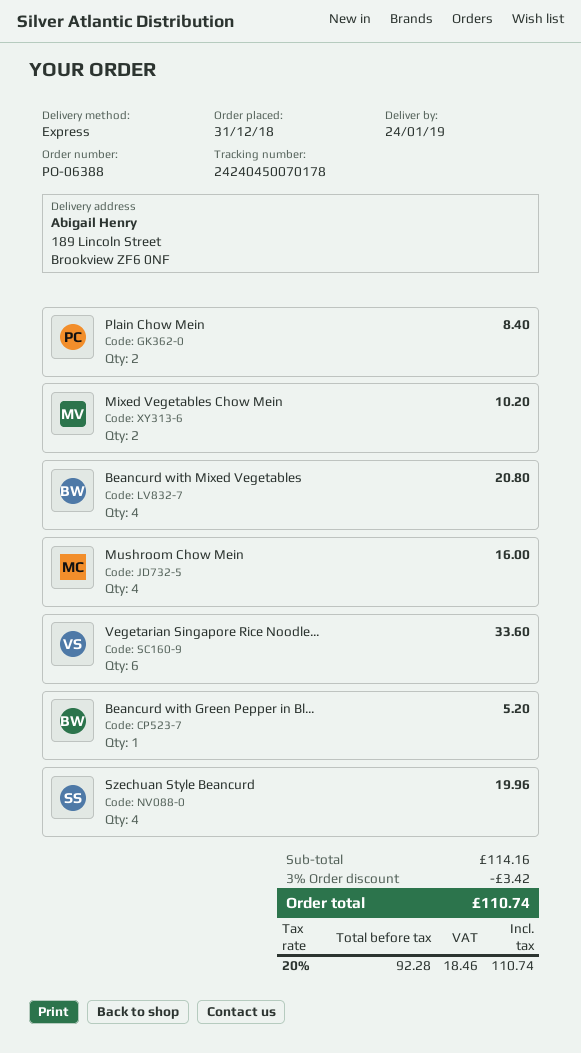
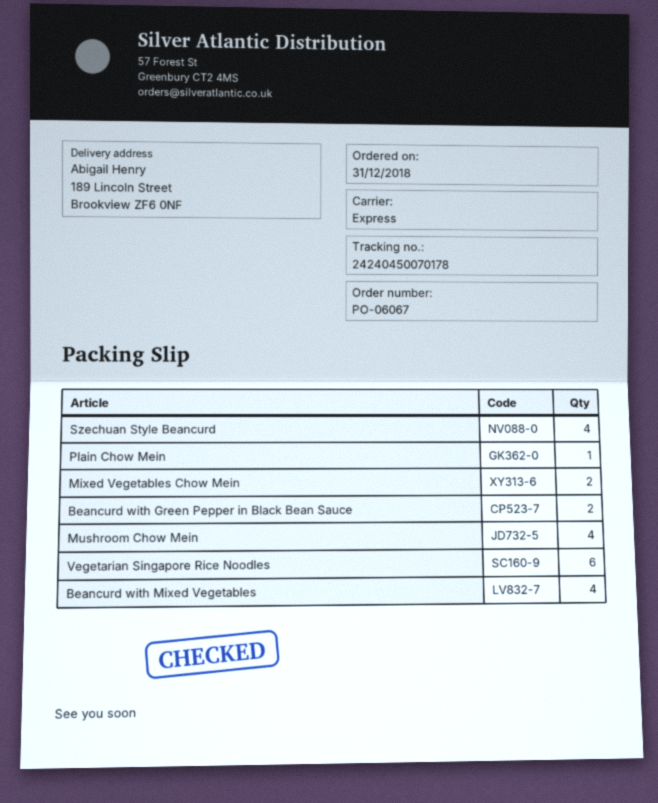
order number: PO-06388 -> PO-06067
Plain Chow Mein: 2 -> 1
Beancurd with Green Pepper in Bl...: 1 -> 2

